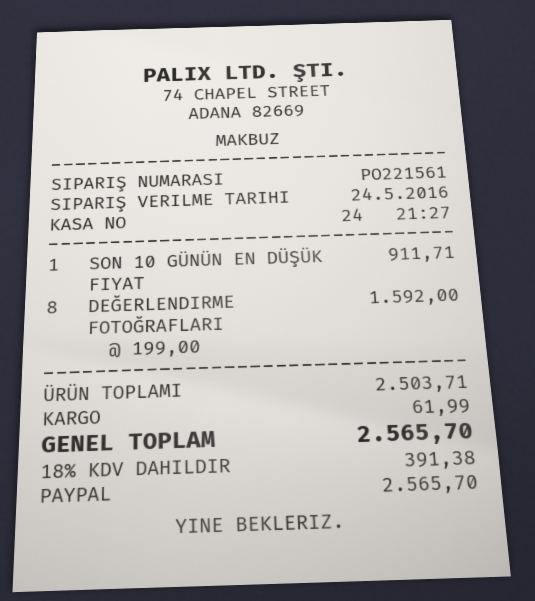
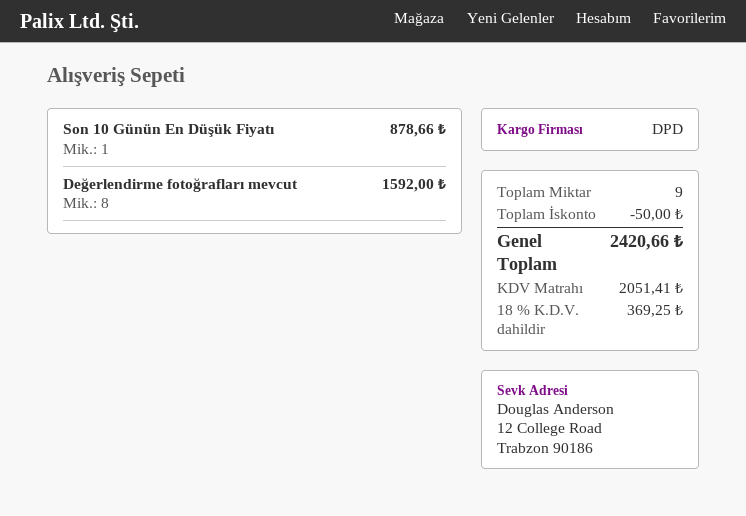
SON 10 GÜNÜN EN DÜŞÜK FIYAT: 1 for 911.71 -> 1 for 878.66
discount: none -> 50.00
shipping: 61.99 -> none
tax: 18% = 391.38 -> 18% = 369.25
total: 2565.70 -> 2420.66

